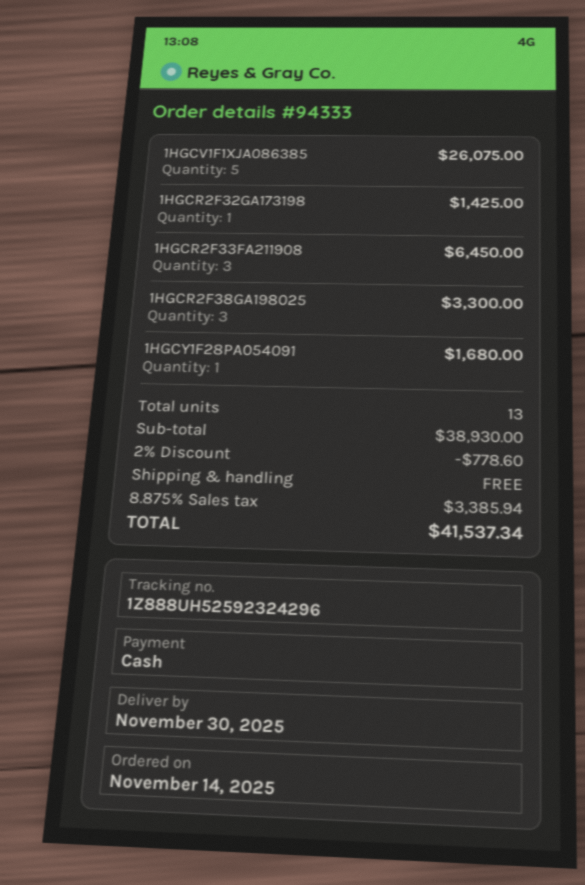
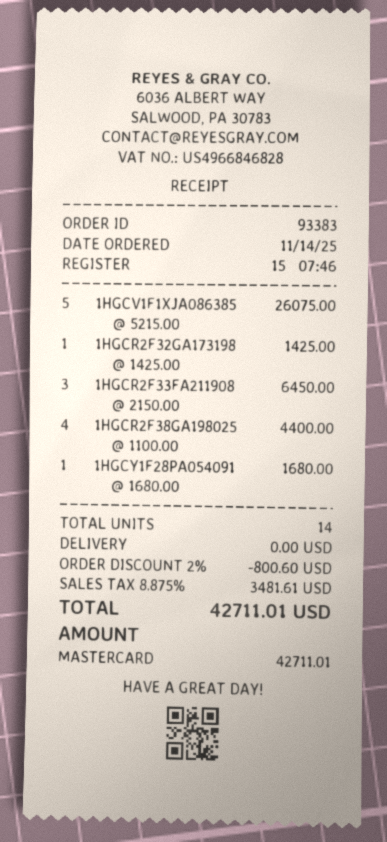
order number: 94333 -> 93383
payment method: cash -> Mastercard
1HGCR2F38GA198025: 3 for 3300.00 -> 4 for 4400.00
total quantity: 13 -> 14
discount: 2% = 778.60 -> 2% = 800.60
tax: 8.875% = 3385.94 -> 8.875% = 3481.61
total: 41537.34 -> 42711.01

